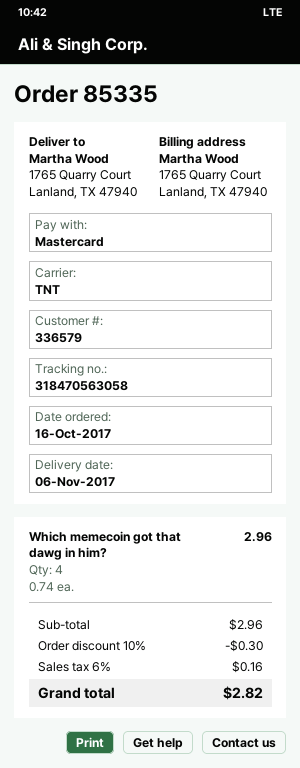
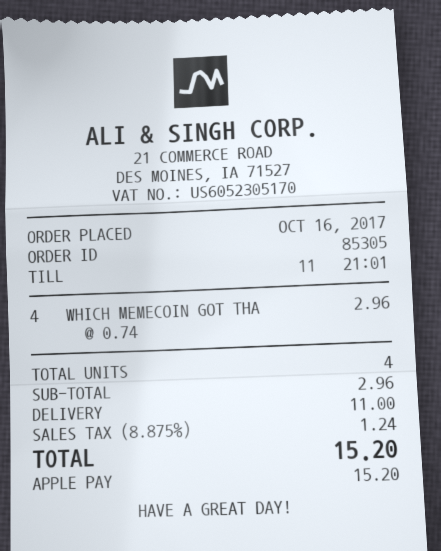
order number: 85335 -> 85305
payment method: Mastercard -> Apple Pay
discount: 10% = 0.30 -> none
shipping: none -> 11.00
tax: 6% = 0.16 -> 8.875% = 1.24
total: 2.82 -> 15.20

